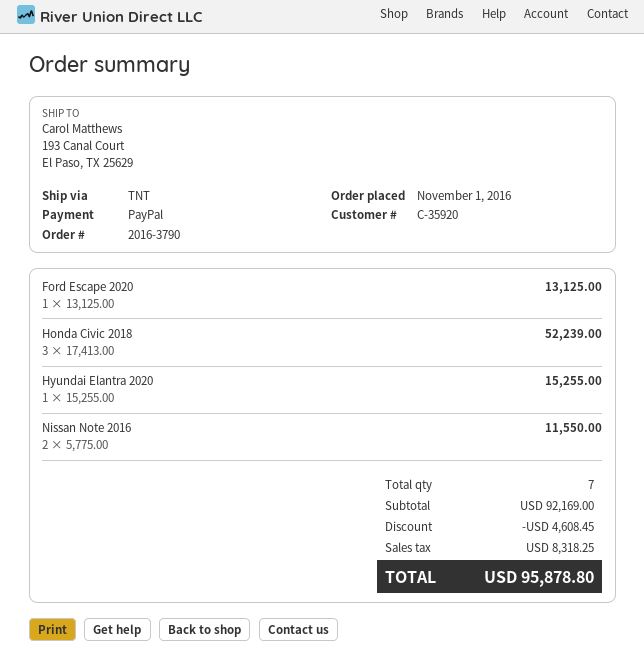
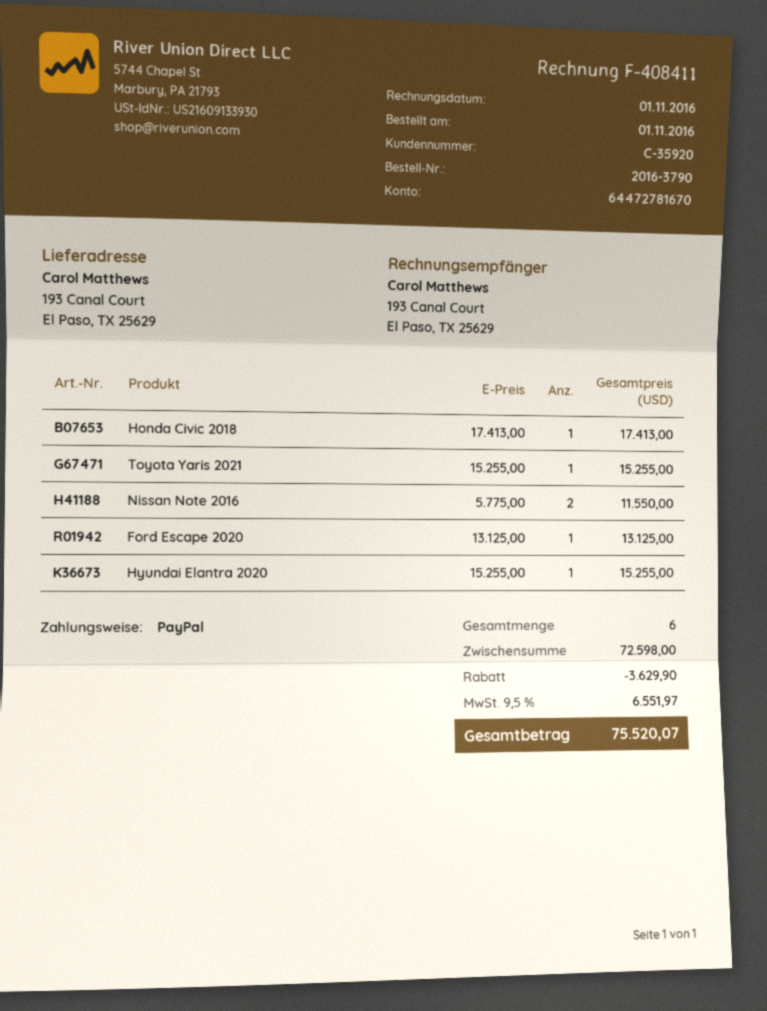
Honda Civic 2018: 3 x 17413.00 = 52239.00 -> 1 x 17413.00 = 17413.00
Toyota Yaris 2021: none -> 1 x 15255.00 = 15255.00
total quantity: 7 -> 6
subtotal: 92169.00 -> 72598.00
discount: 4608.45 -> 3629.90
tax: 8318.25 -> 6551.97
total: 95878.80 -> 75520.07

